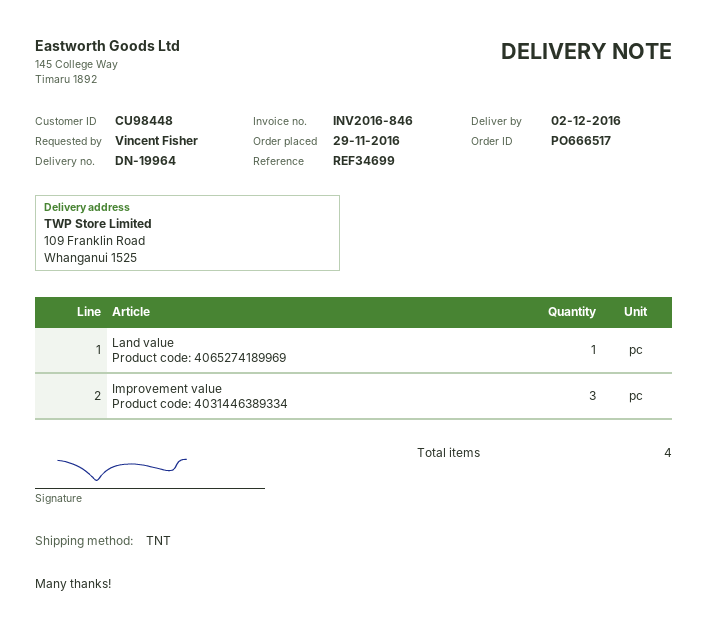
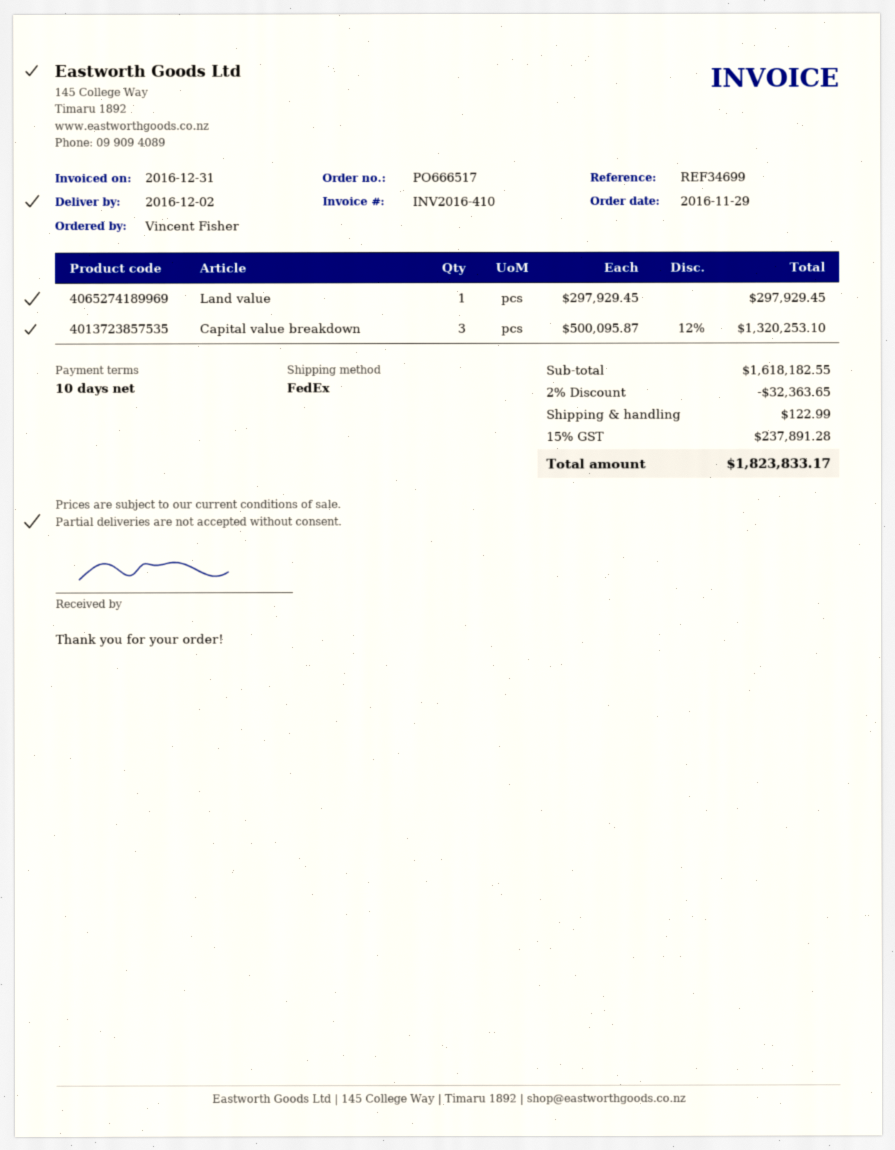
invoice number: INV2016-846 -> INV2016-410
shipping method: TNT -> FedEx
Improvement value: 3 -> none
Capital value breakdown: none -> 3

